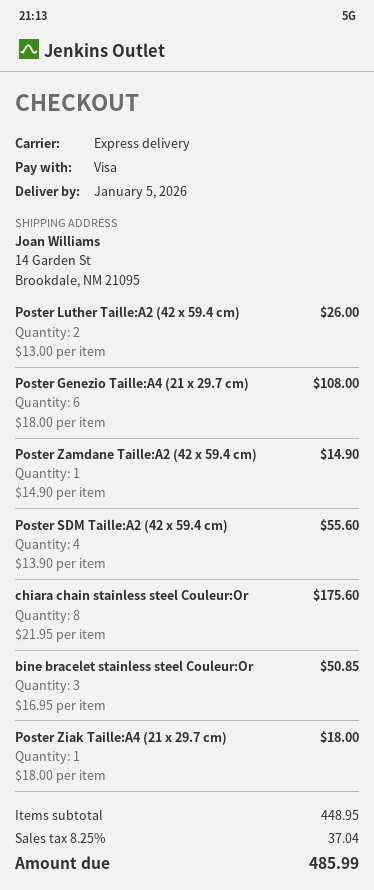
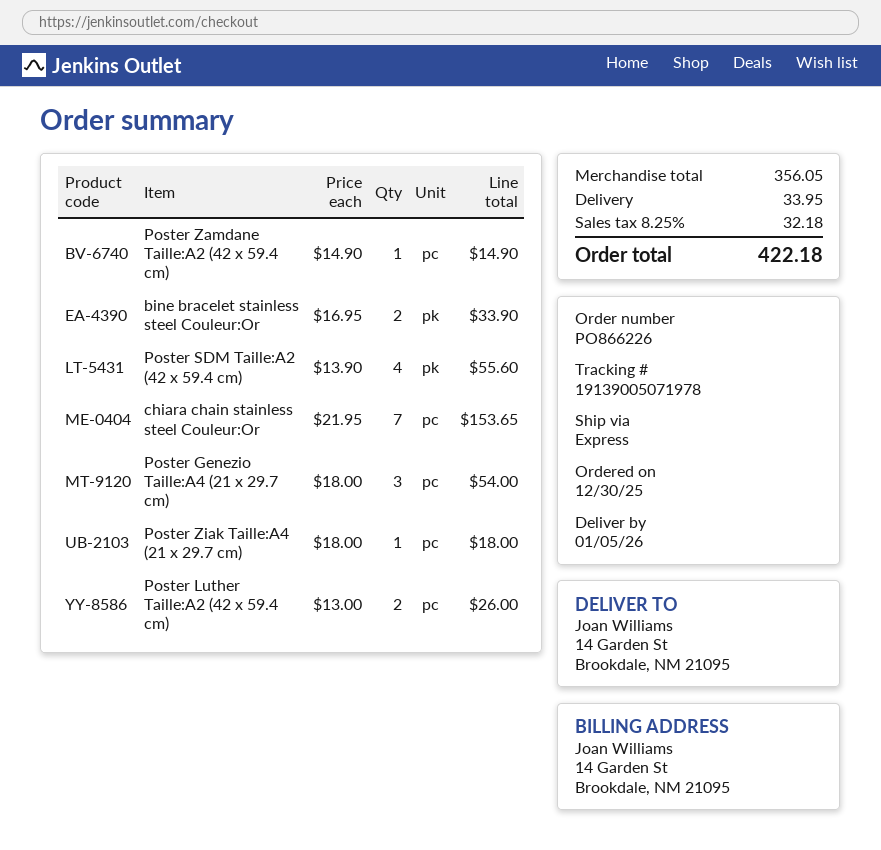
Poster Genezio Taille:A4 (21 x 29.7 cm): 6 x 18.00 = 108.00 -> 3 x 18.00 = 54.00
chiara chain stainless steel Couleur:Or: 8 x 21.95 = 175.60 -> 7 x 21.95 = 153.65
bine bracelet stainless steel Couleur:Or: 3 x 16.95 = 50.85 -> 2 x 16.95 = 33.90
subtotal: 448.95 -> 356.05
shipping: none -> 33.95
tax: 8.25% = 37.04 -> 8.25% = 32.18
total: 485.99 -> 422.18

